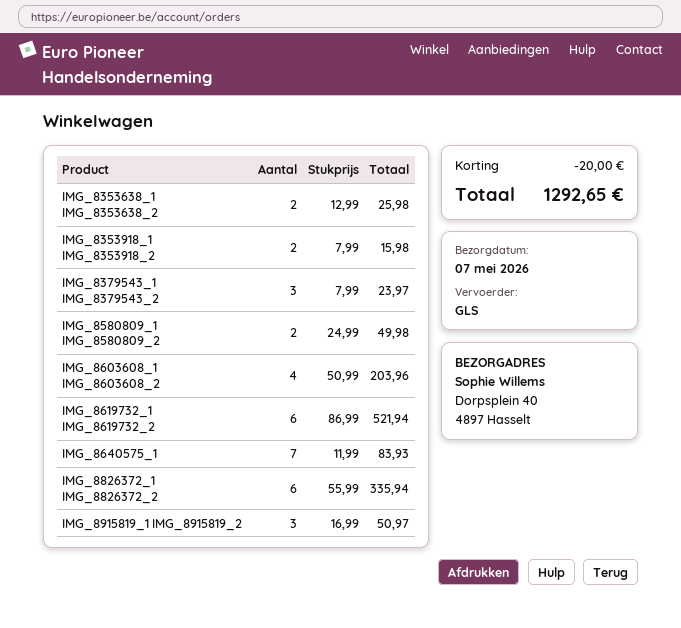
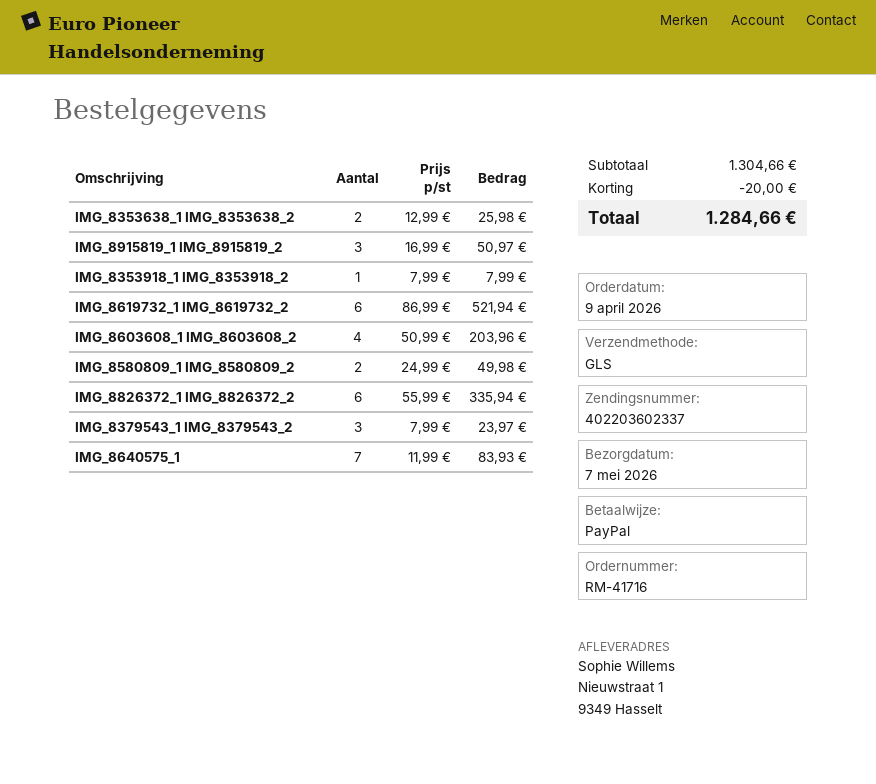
ship to: Dorpsplein 40, 4897 Hasselt -> Nieuwstraat 1, 9349 Hasselt
IMG_8353918_1 IMG_8353918_2: 2 x 7.99 = 15.98 -> 1 x 7.99 = 7.99
total: 1292.65 -> 1284.66

